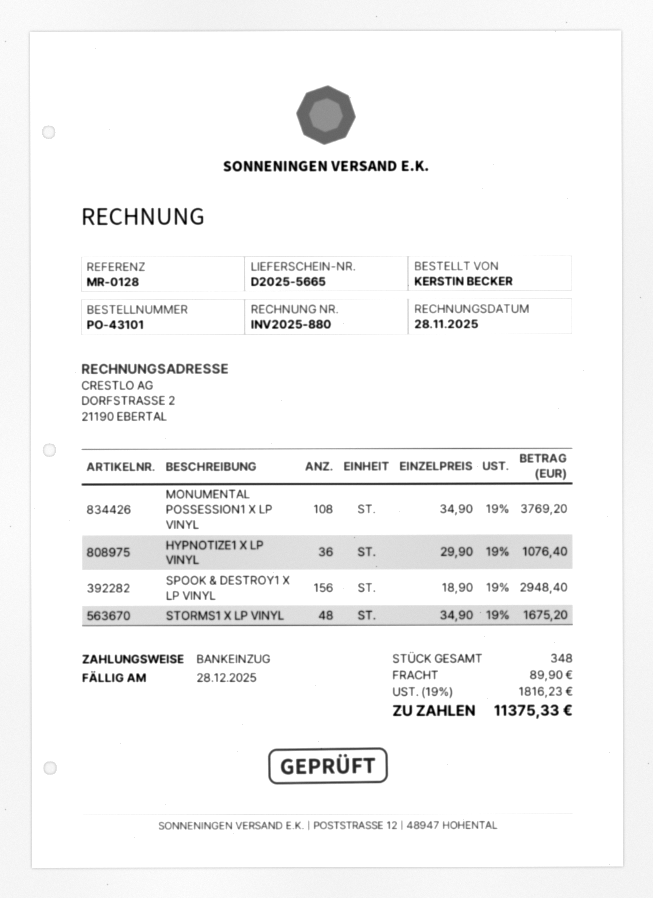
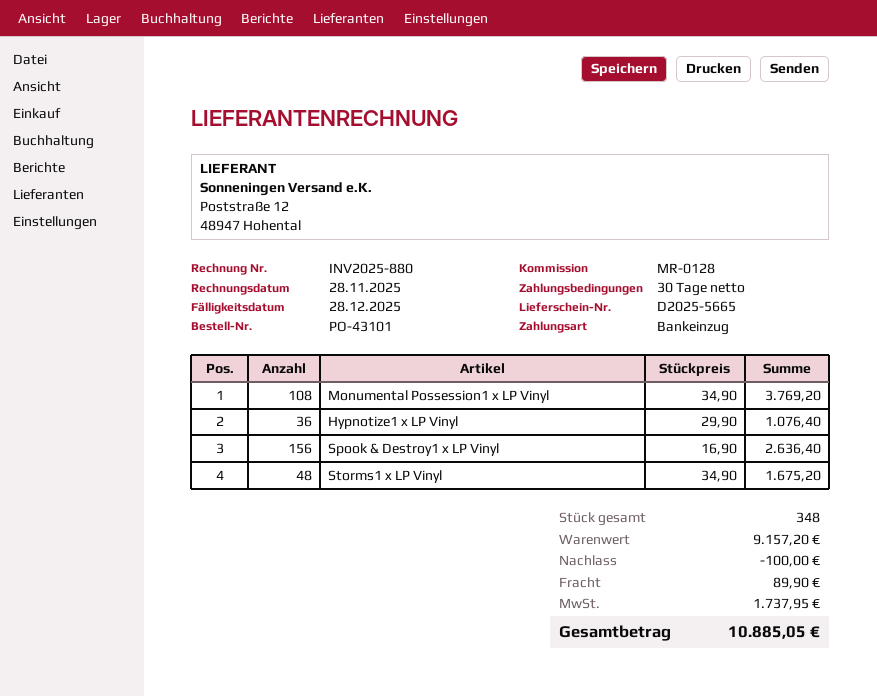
SPOOK & DESTROY1 X LP VINYL: 156 x 18.90 = 2948.40 -> 156 x 16.90 = 2636.40
discount: none -> 100.00
tax: 1816.23 -> 1737.95
total: 11375.33 -> 10885.05

